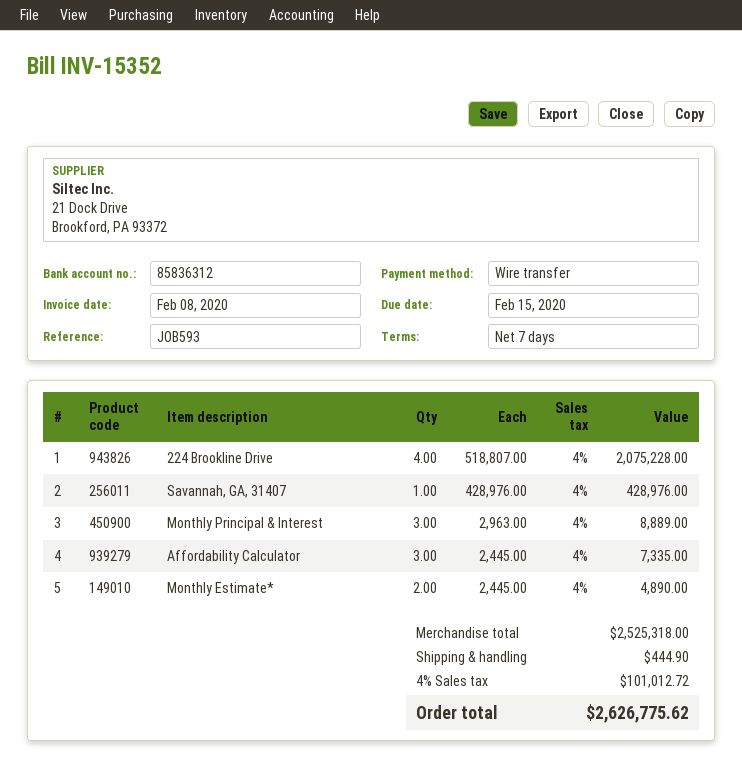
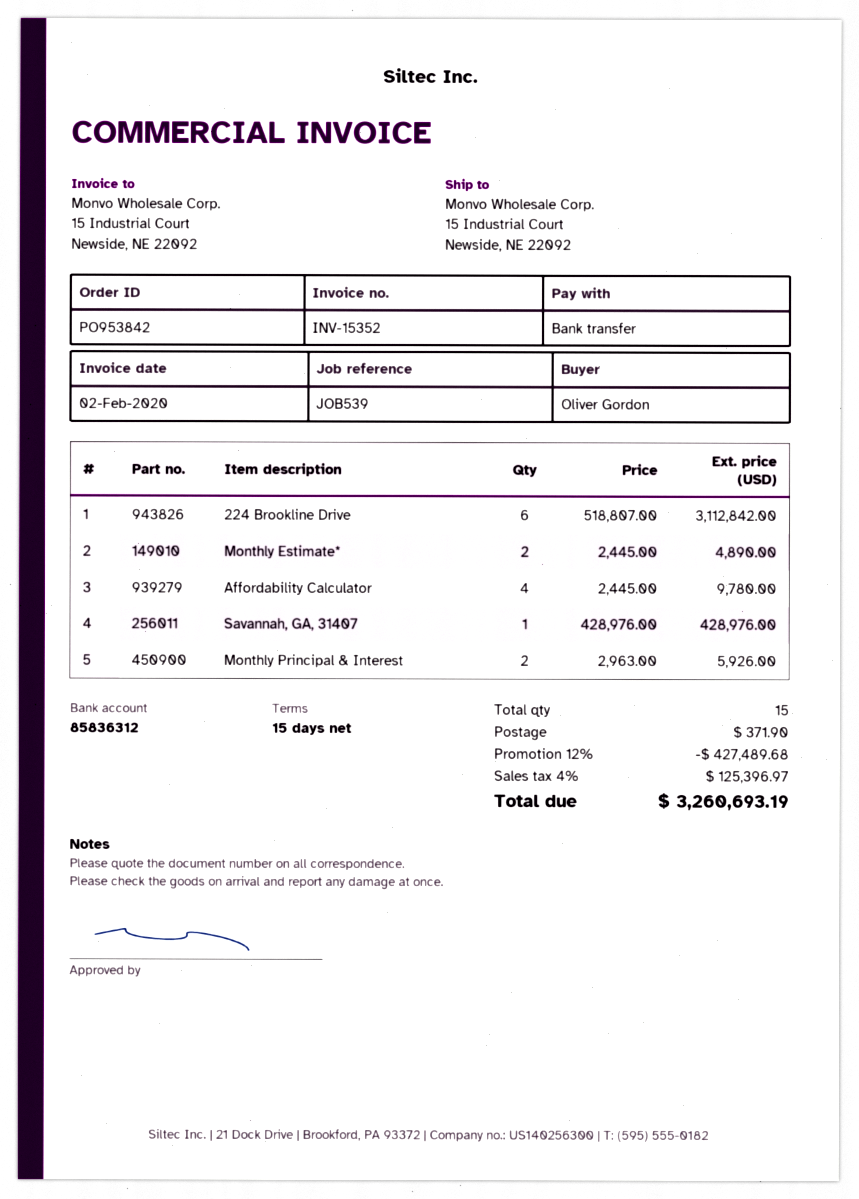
invoice date: 2020-02-08 -> 2020-02-02
payment terms: 7 days -> 15 days
reference: JOB593 -> JOB539
224 Brookline Drive: 4 x 518807.00 = 2075228.00 -> 6 x 518807.00 = 3112842.00
Monthly Principal & Interest: 3 x 2963.00 = 8889.00 -> 2 x 2963.00 = 5926.00
Affordability Calculator: 3 x 2445.00 = 7335.00 -> 4 x 2445.00 = 9780.00
discount: none -> 12% = 427489.68
shipping: 444.90 -> 371.90
tax: 4% = 101012.72 -> 4% = 125396.97
total: 2626775.62 -> 3260693.19

